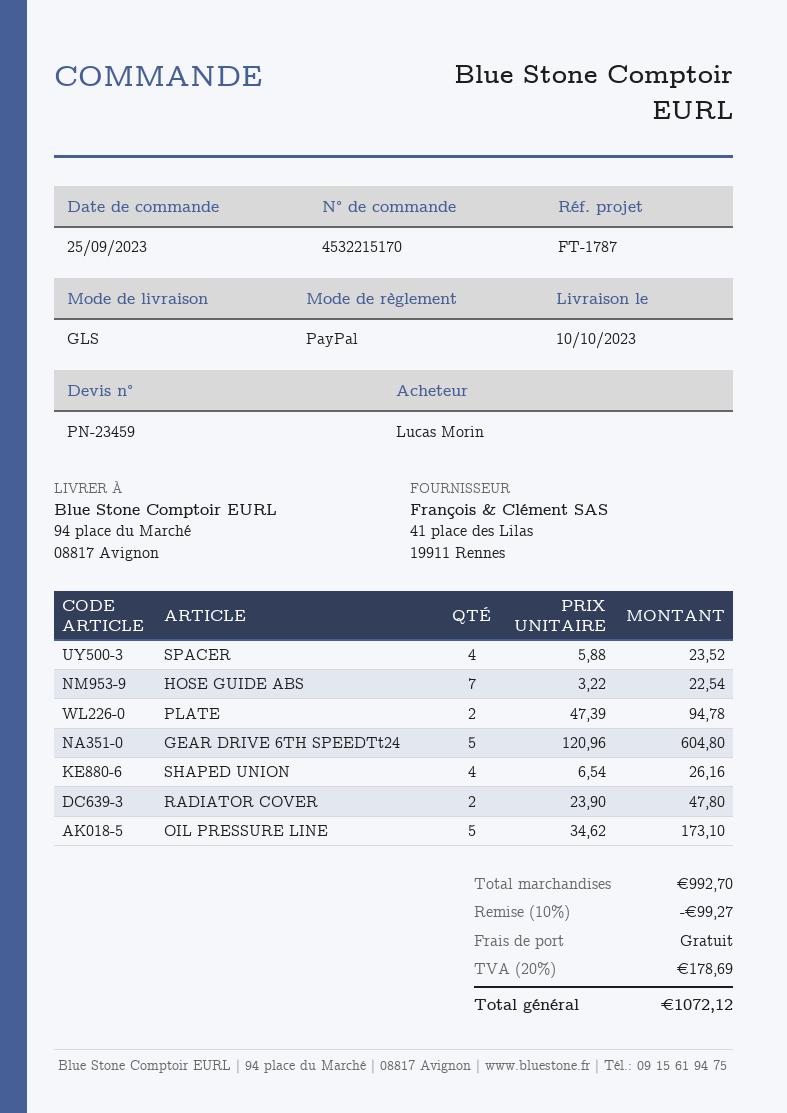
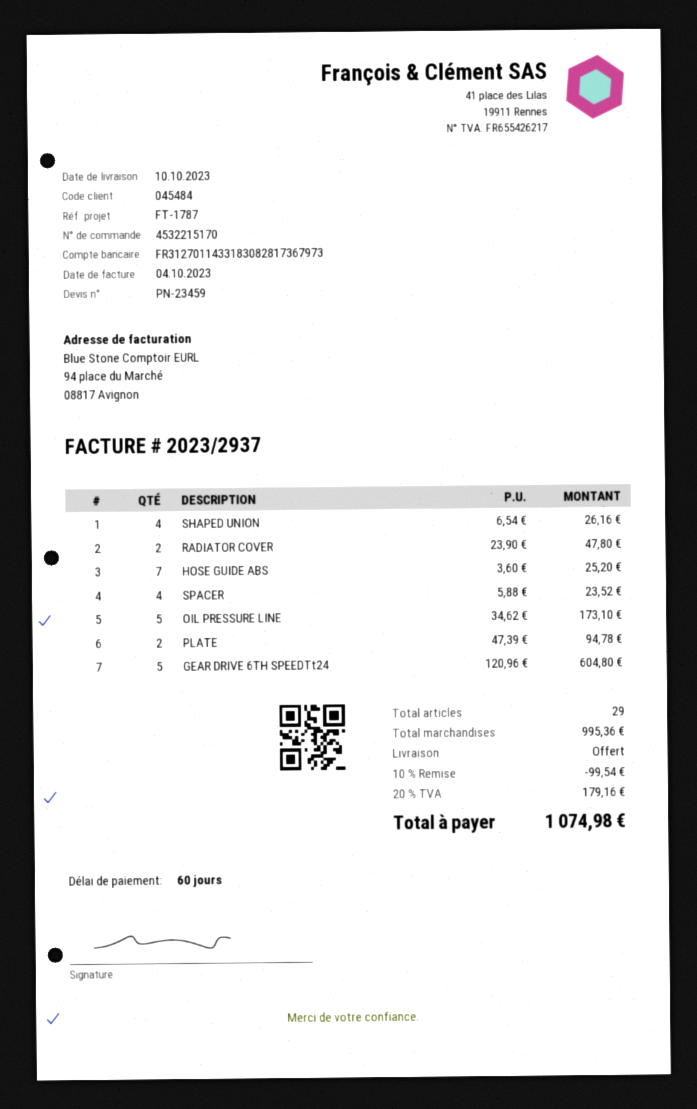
HOSE GUIDE ABS: 7 x 3.22 = 22.54 -> 7 x 3.60 = 25.20
subtotal: 992.70 -> 995.36
discount: 10% = 99.27 -> 10% = 99.54
tax: 20% = 178.69 -> 20% = 179.16
total: 1072.12 -> 1074.98

